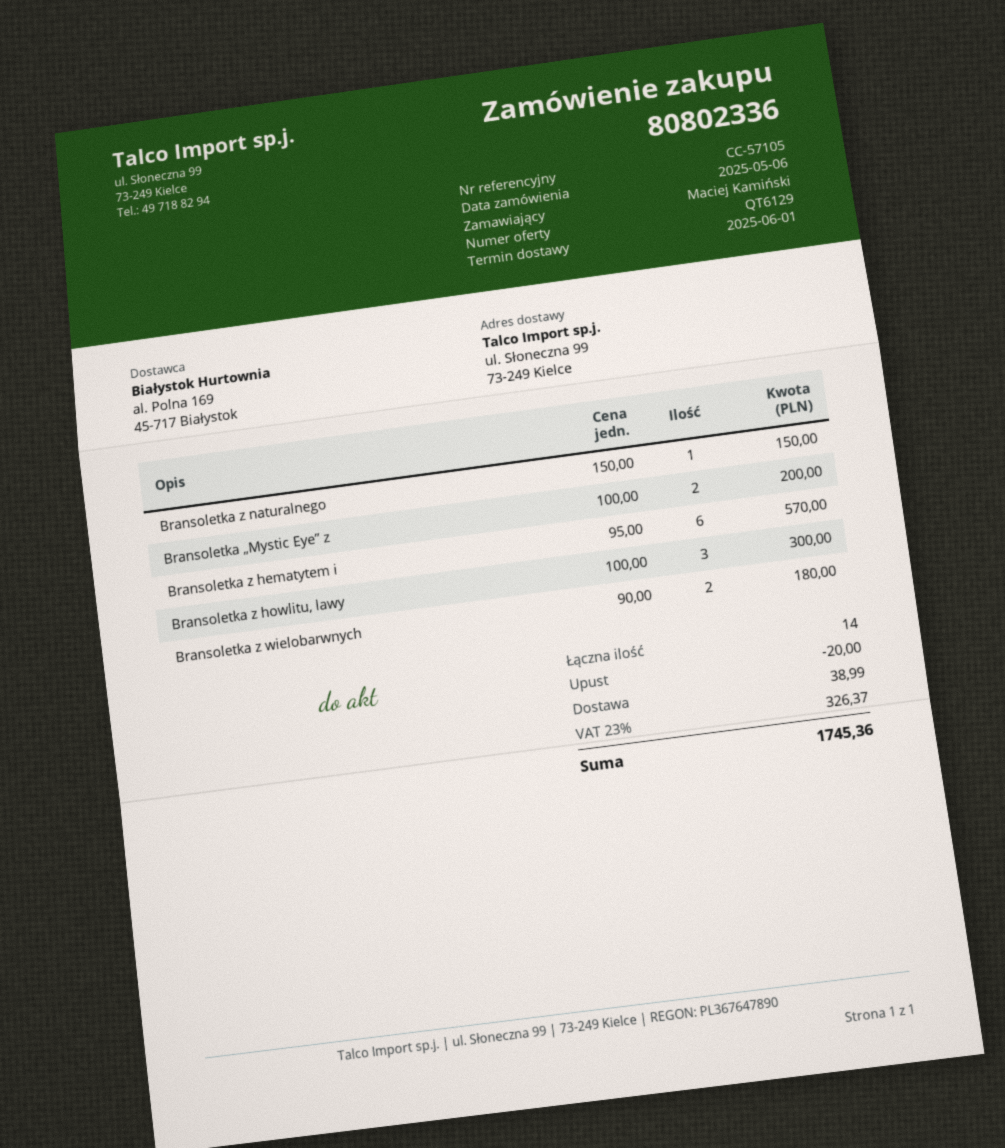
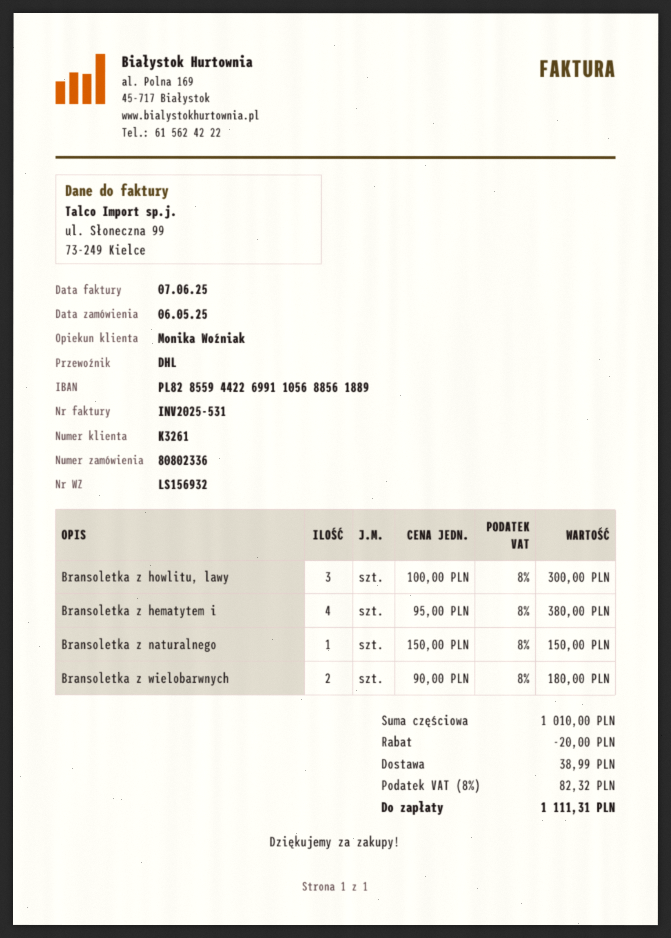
Bransoletka „Mystic Eye” z: 2 x 100.00 = 200.00 -> none
Bransoletka z hematytem i: 6 x 95.00 = 570.00 -> 4 x 95.00 = 380.00
tax: 23% = 326.37 -> 8% = 82.32
total: 1745.36 -> 1111.31

